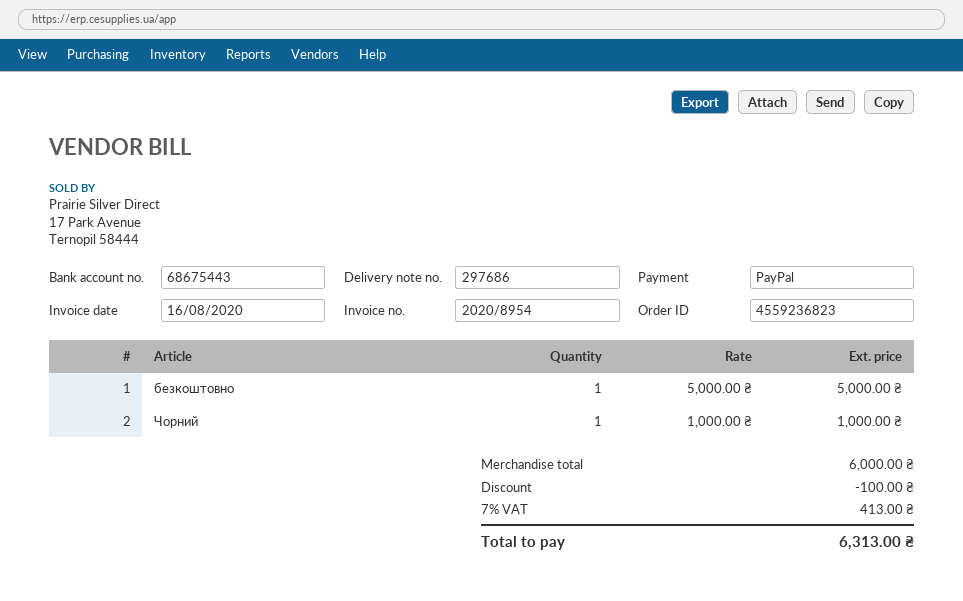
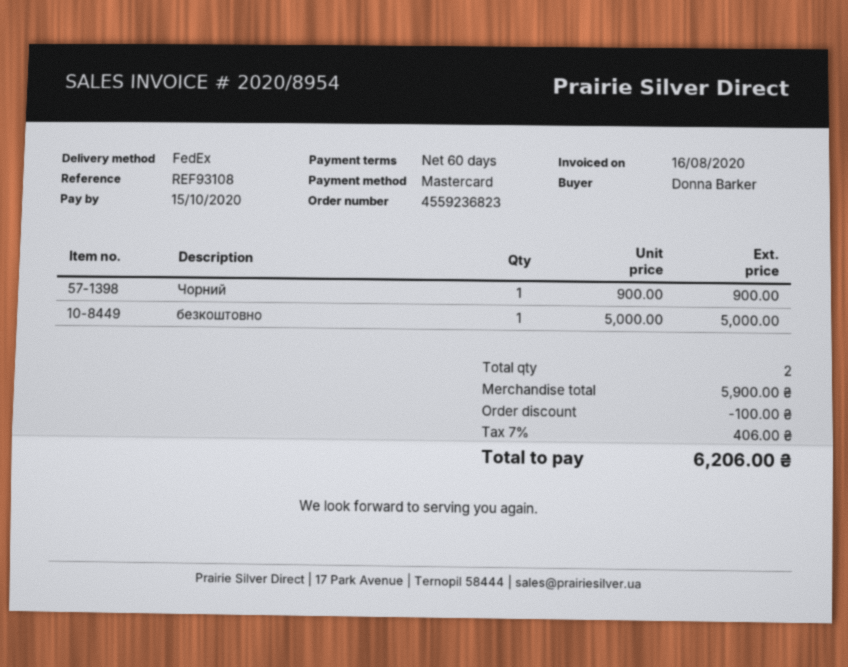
payment method: PayPal -> Mastercard
Чорний: 1 x 1000.00 = 1000.00 -> 1 x 900.00 = 900.00
subtotal: 6000.00 -> 5900.00
tax: 7% = 413.00 -> 7% = 406.00
total: 6313.00 -> 6206.00

